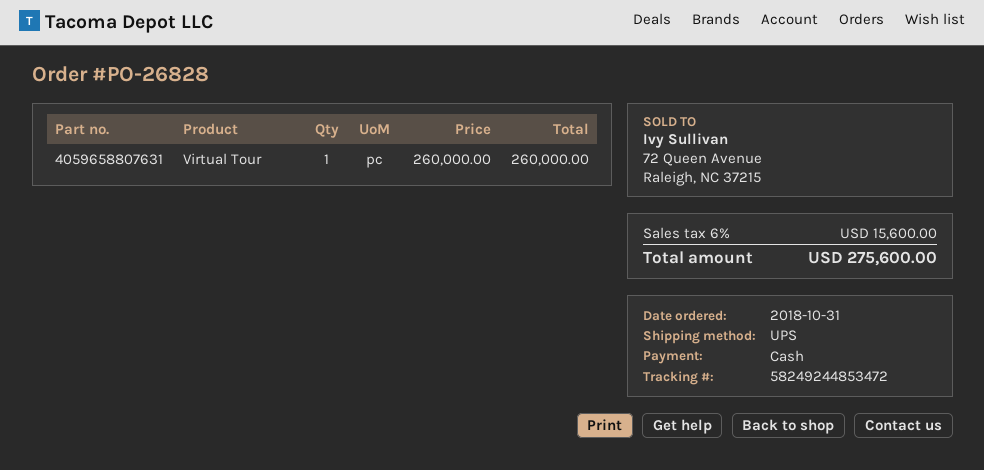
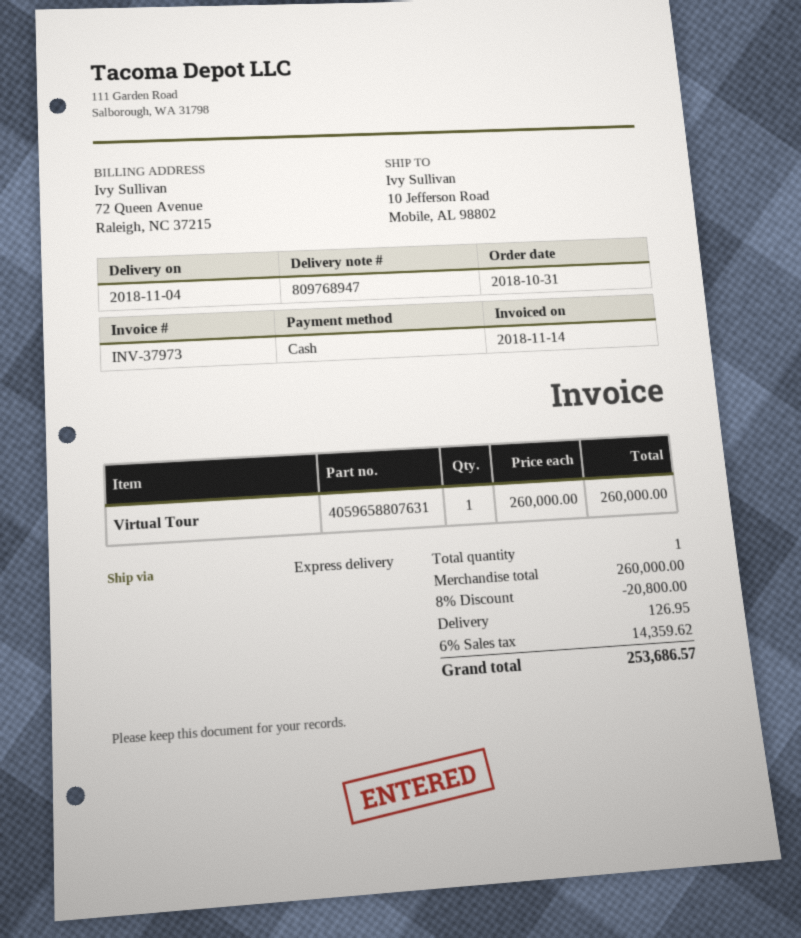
shipping method: UPS -> express
discount: none -> 8% = 20800.00
shipping: none -> 126.95
tax: 6% = 15600.00 -> 6% = 14359.62
total: 275600.00 -> 253686.57

